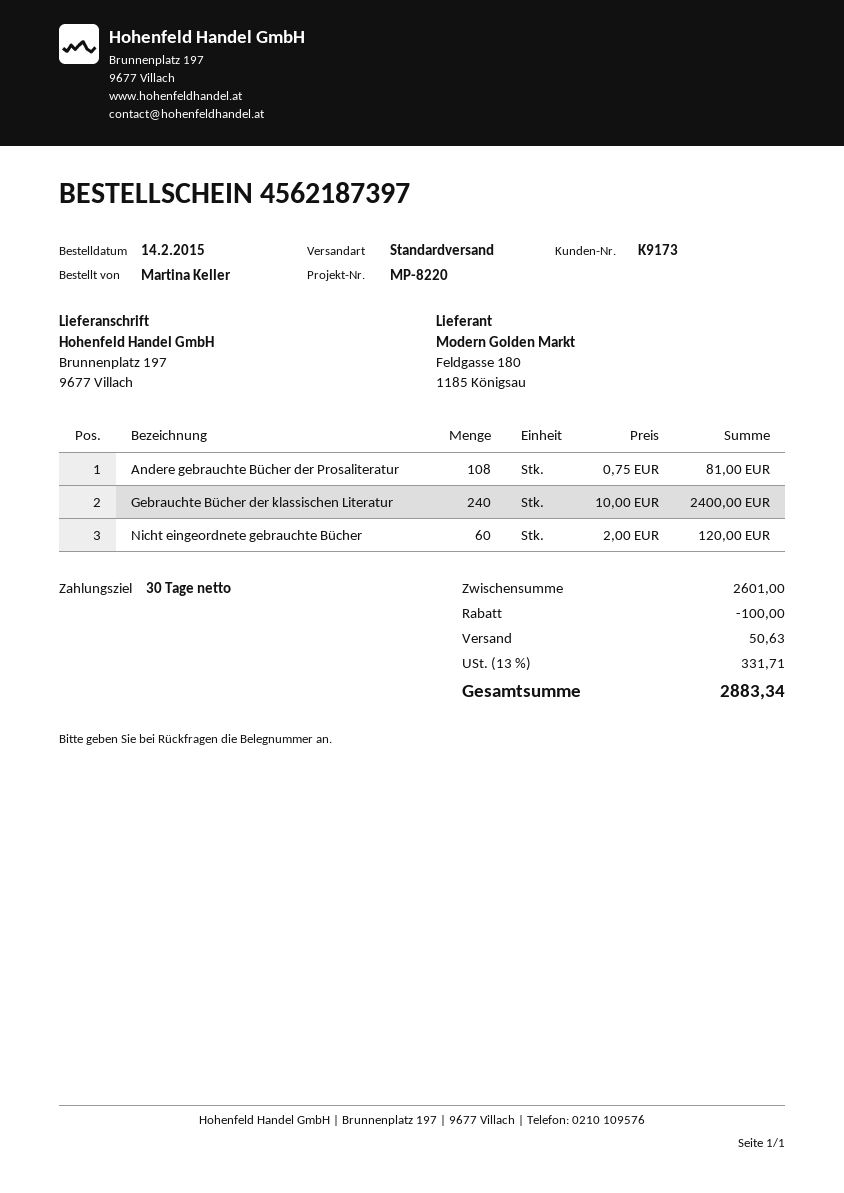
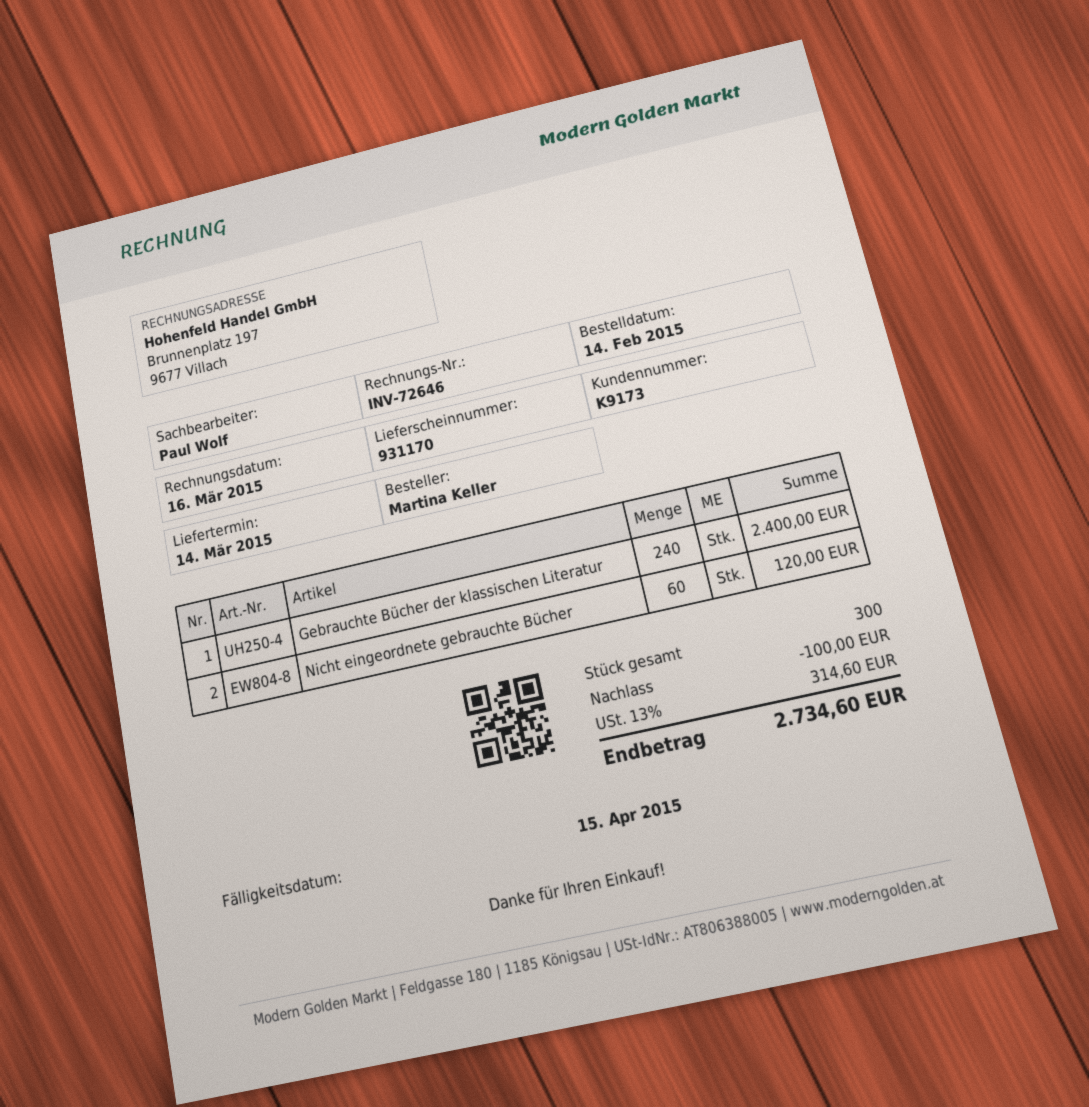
Andere gebrauchte Bücher der Prosaliteratur: 108 for 81.00 -> none
shipping: 50.63 -> none
tax: 13% = 331.71 -> 13% = 314.60
total: 2883.34 -> 2734.60

